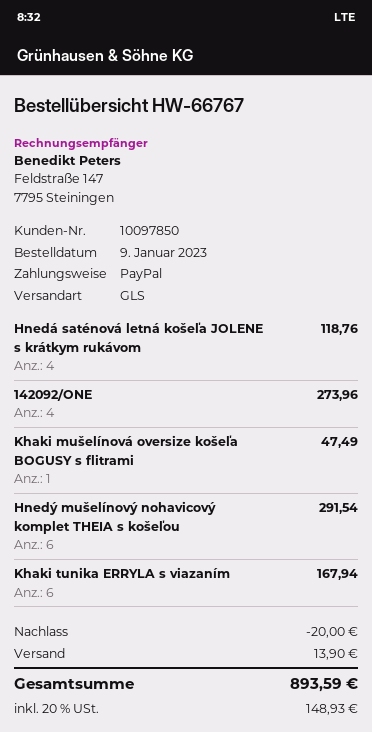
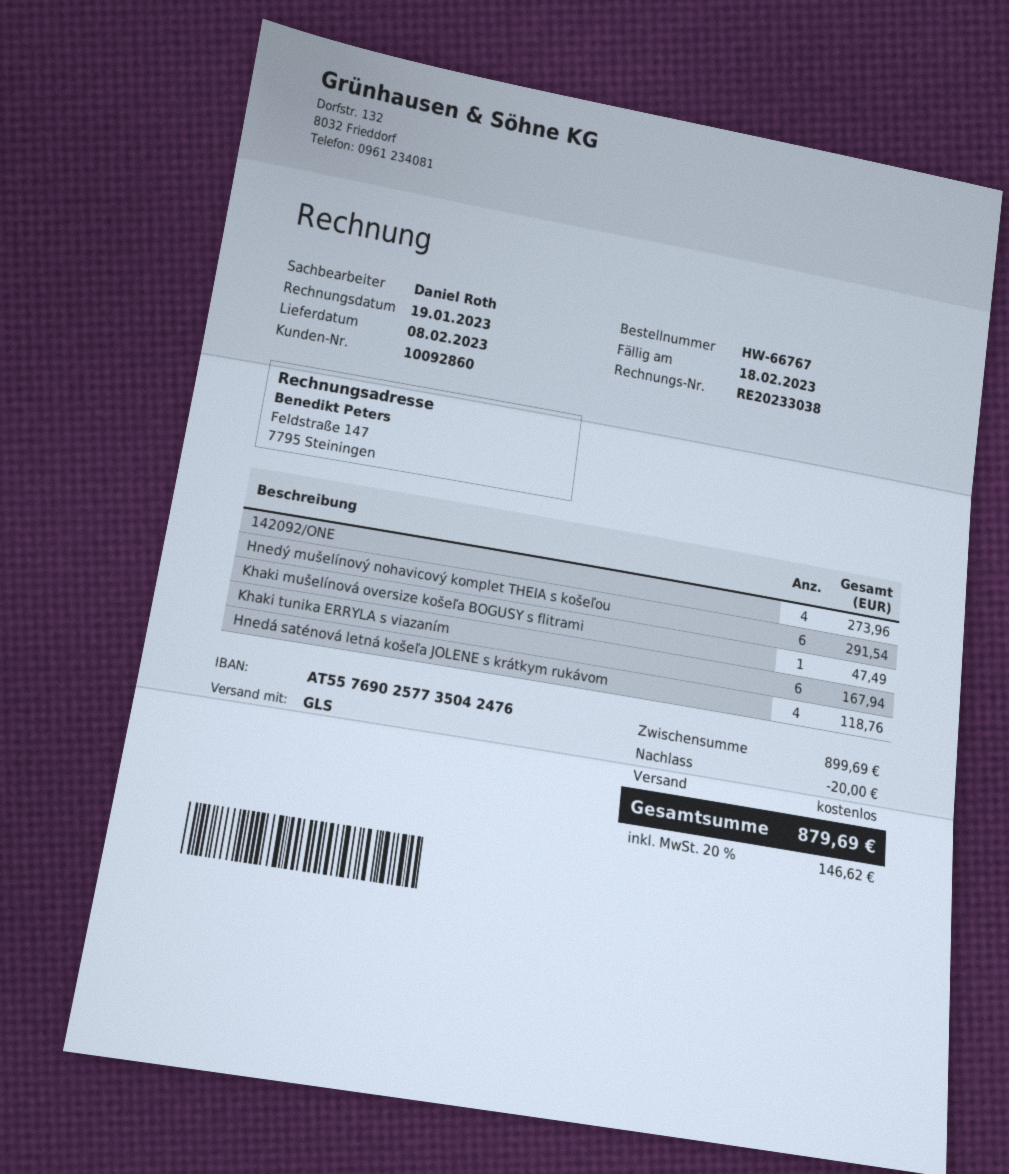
customer number: 10097850 -> 10092860
shipping: 13.90 -> 0.00
tax: 20% = 148.93 -> 20% = 146.62
total: 893.59 -> 879.69

